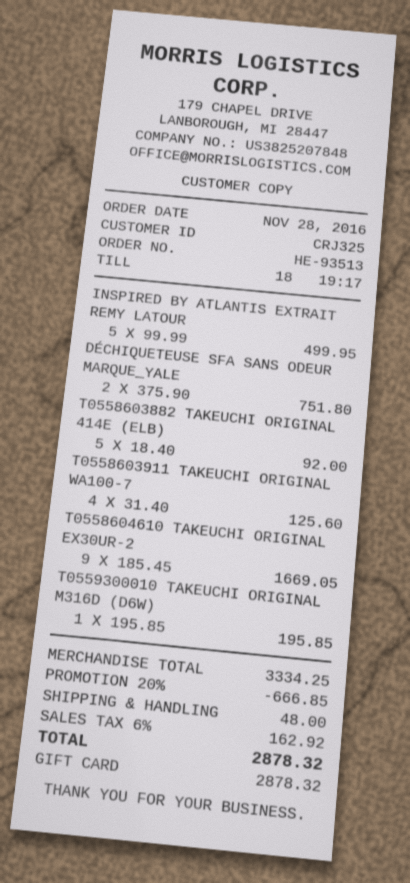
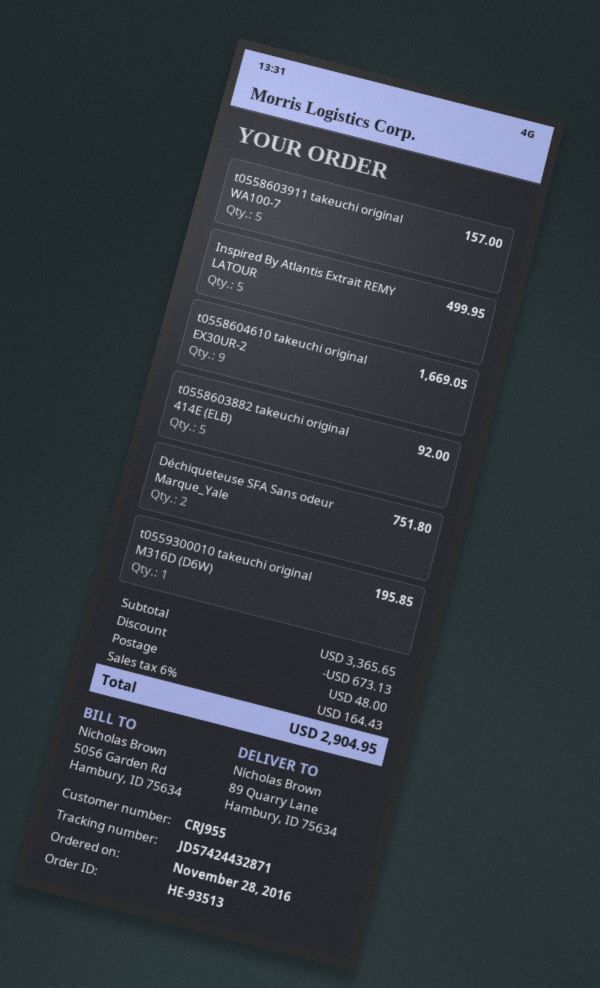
customer number: CRJ325 -> CRJ955
T0558603911 TAKEUCHI ORIGINAL WA100-7: 4 for 125.60 -> 5 for 157.00
subtotal: 3334.25 -> 3365.65
discount: 666.85 -> 673.13
tax: 6% = 162.92 -> 6% = 164.43
total: 2878.32 -> 2904.95

